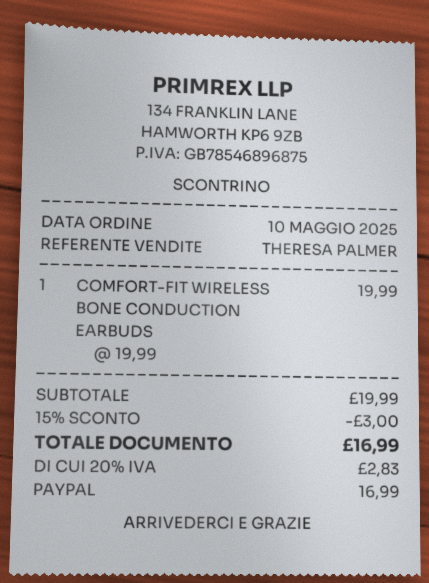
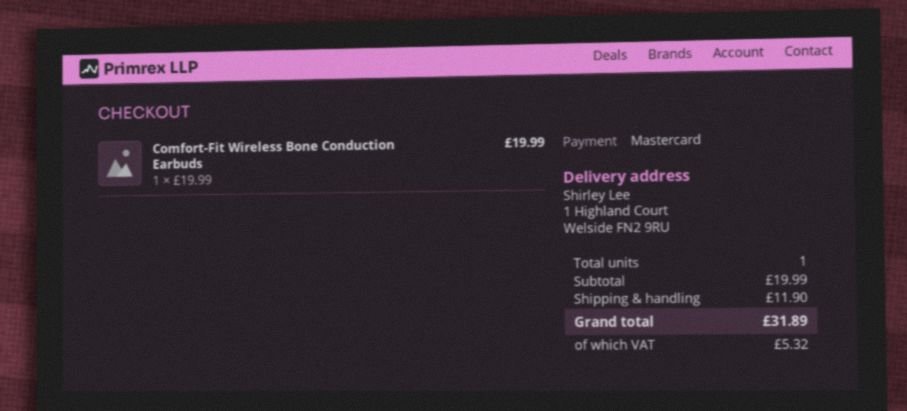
payment method: PayPal -> Mastercard
discount: 15% = 3.00 -> none
shipping: none -> 11.90
tax: 2.83 -> 5.32
total: 16.99 -> 31.89

